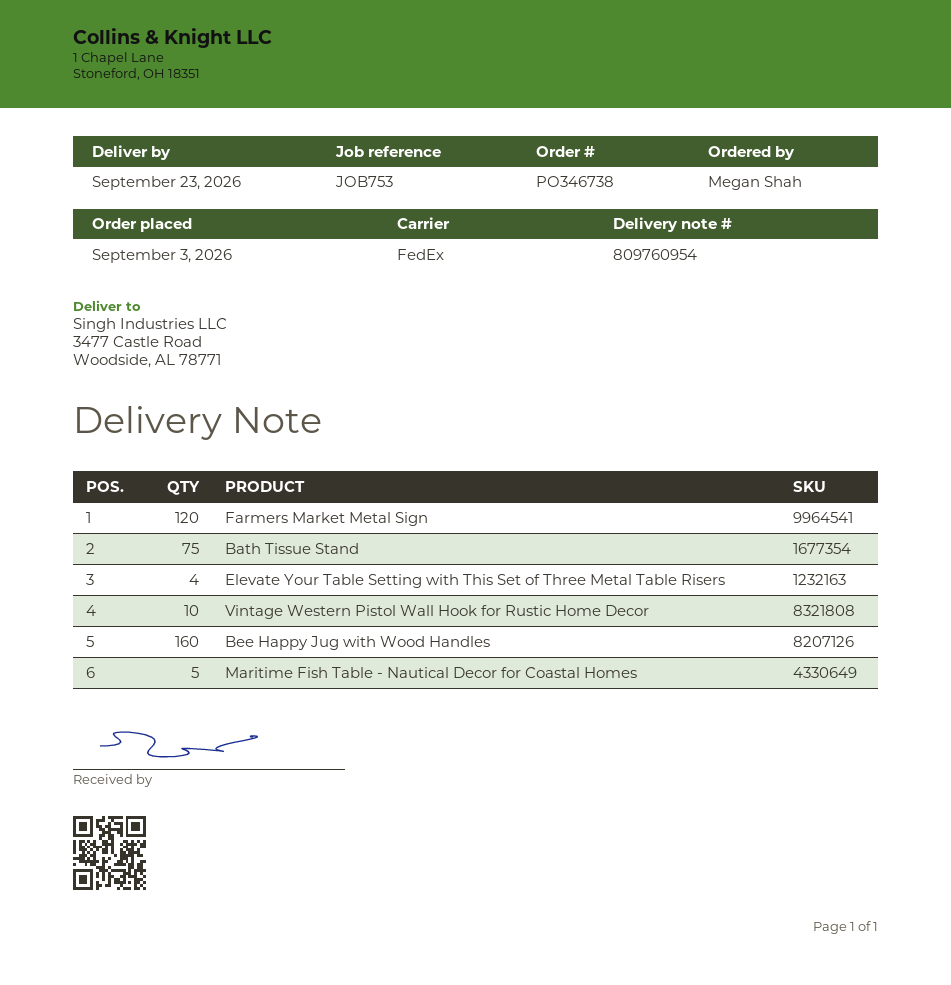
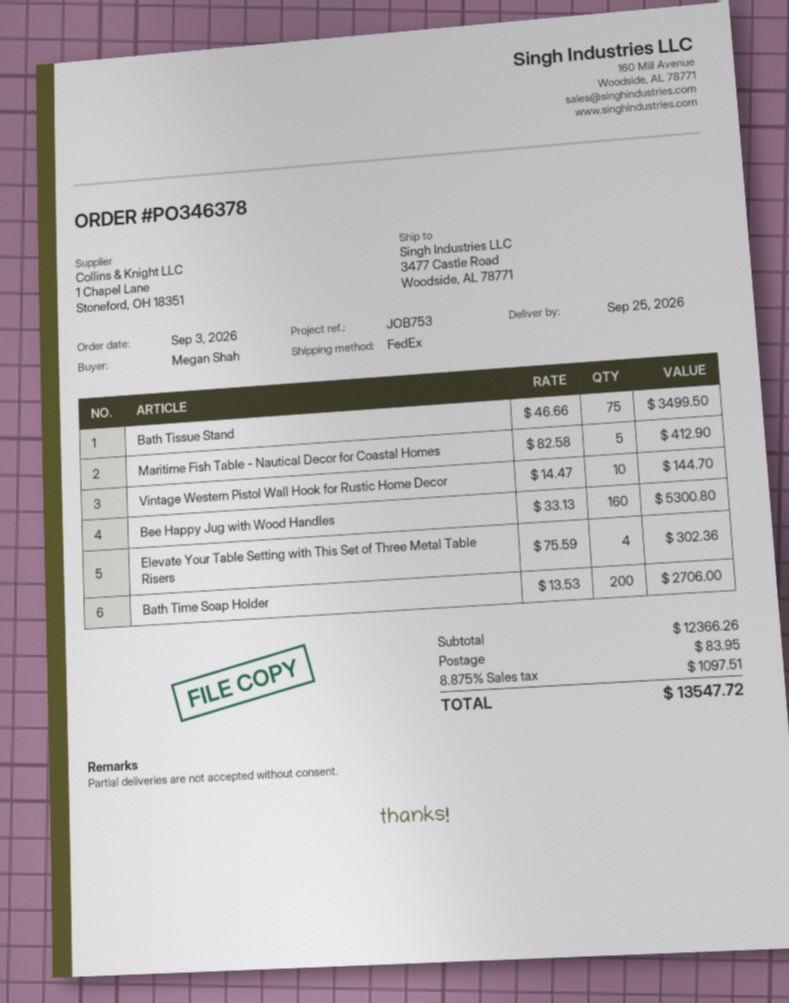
order number: PO346738 -> PO346378
delivery date: 2026-09-23 -> 2026-09-25
Farmers Market Metal Sign: 120 -> none
Bath Time Soap Holder: none -> 200

